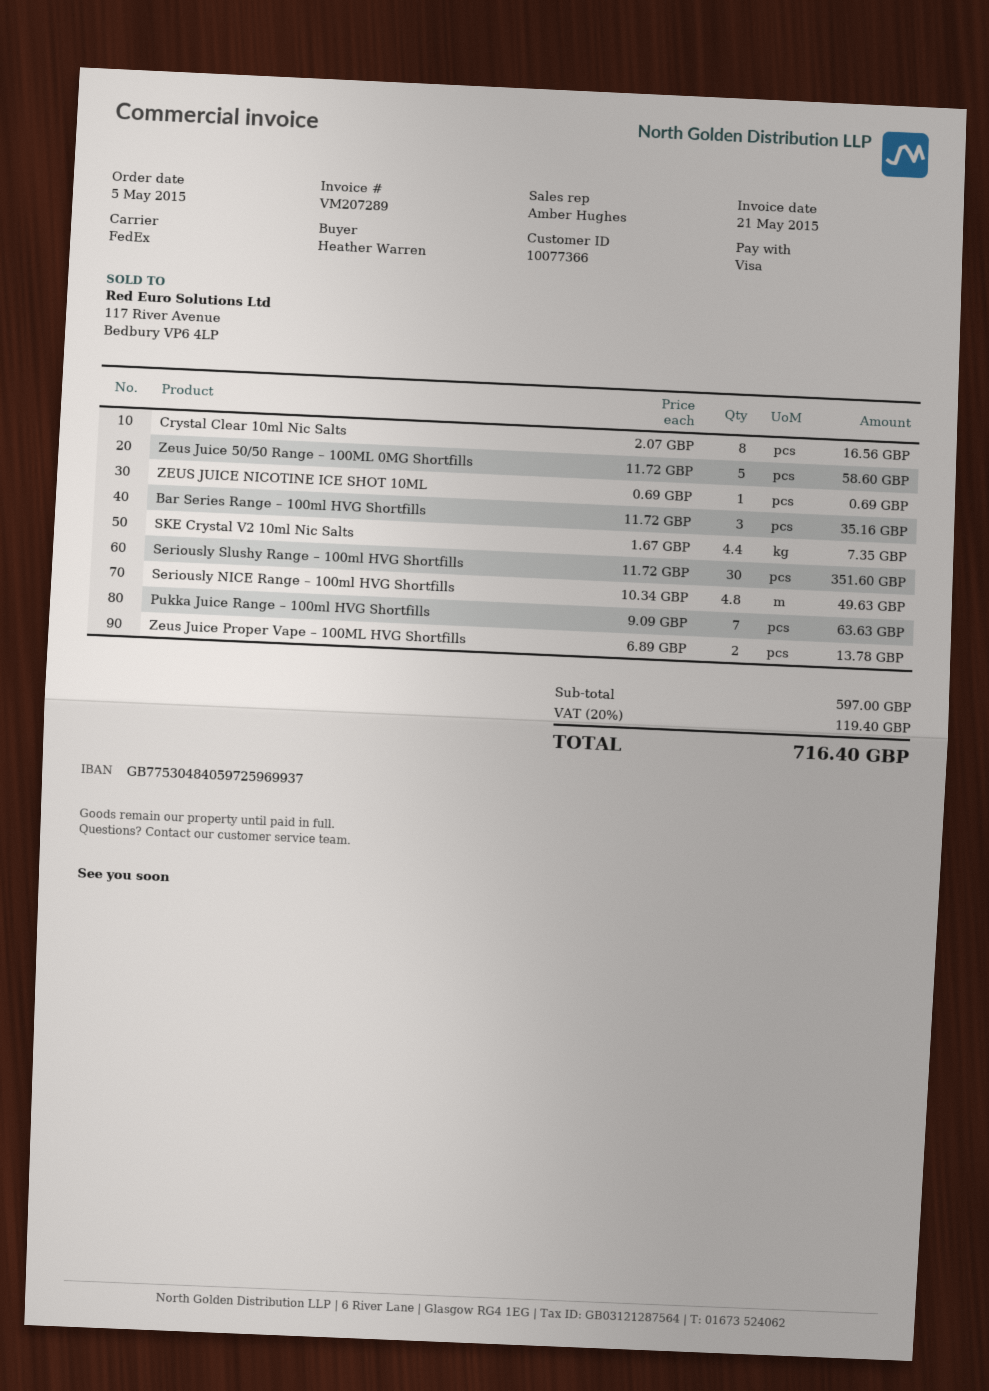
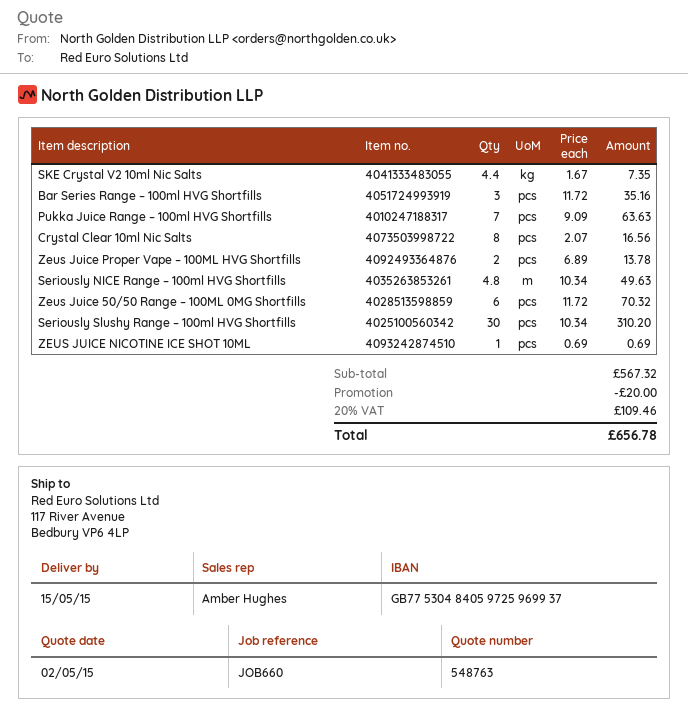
Zeus Juice 50/50 Range – 100ML 0MG Shortfills: 5 x 11.72 = 58.60 -> 6 x 11.72 = 70.32
Seriously Slushy Range – 100ml HVG Shortfills: 30 x 11.72 = 351.60 -> 30 x 10.34 = 310.20
subtotal: 597.00 -> 567.32
discount: none -> 20.00
tax: 20% = 119.40 -> 20% = 109.46
total: 716.40 -> 656.78

